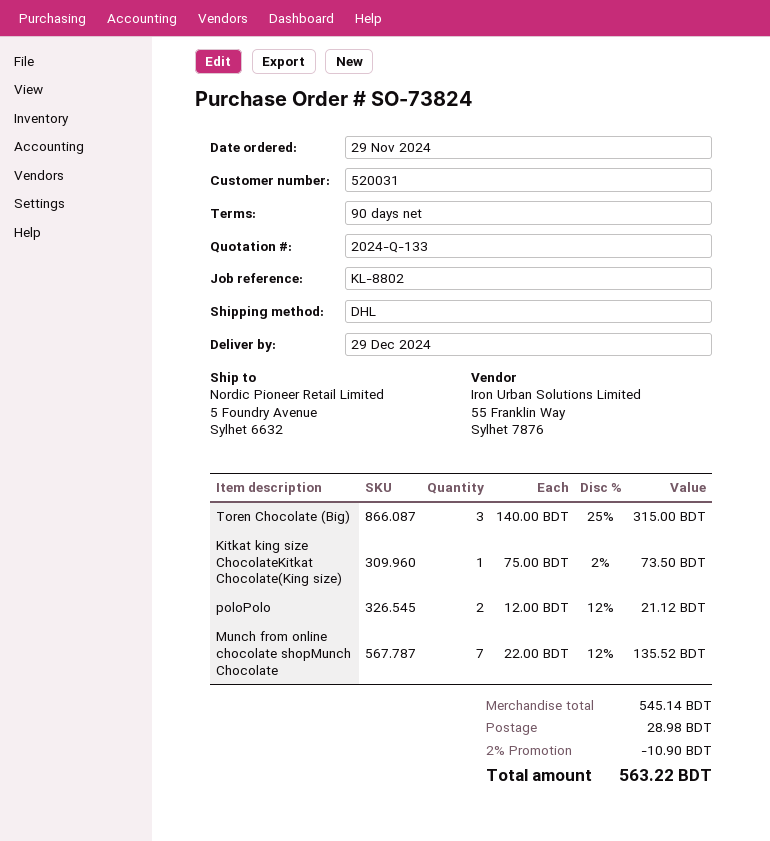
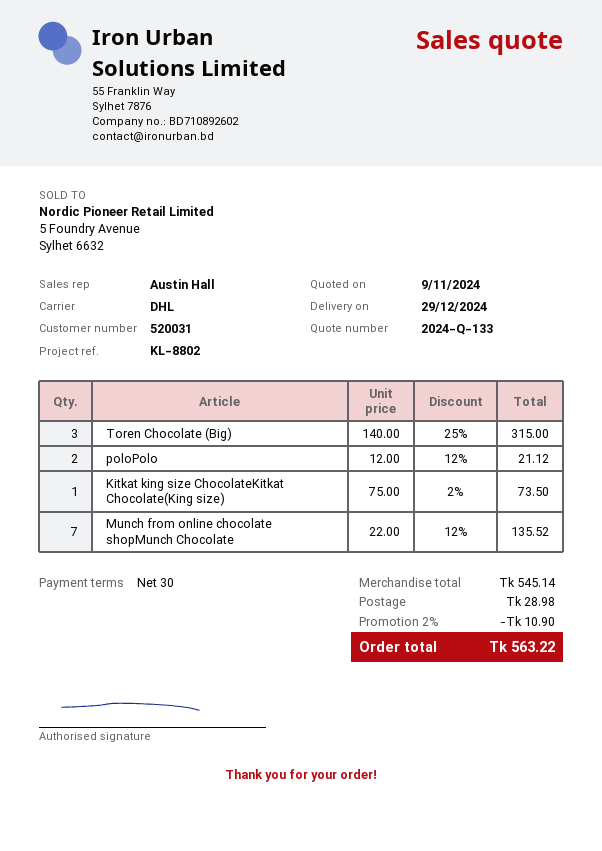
payment terms: 90 days -> 30 days

